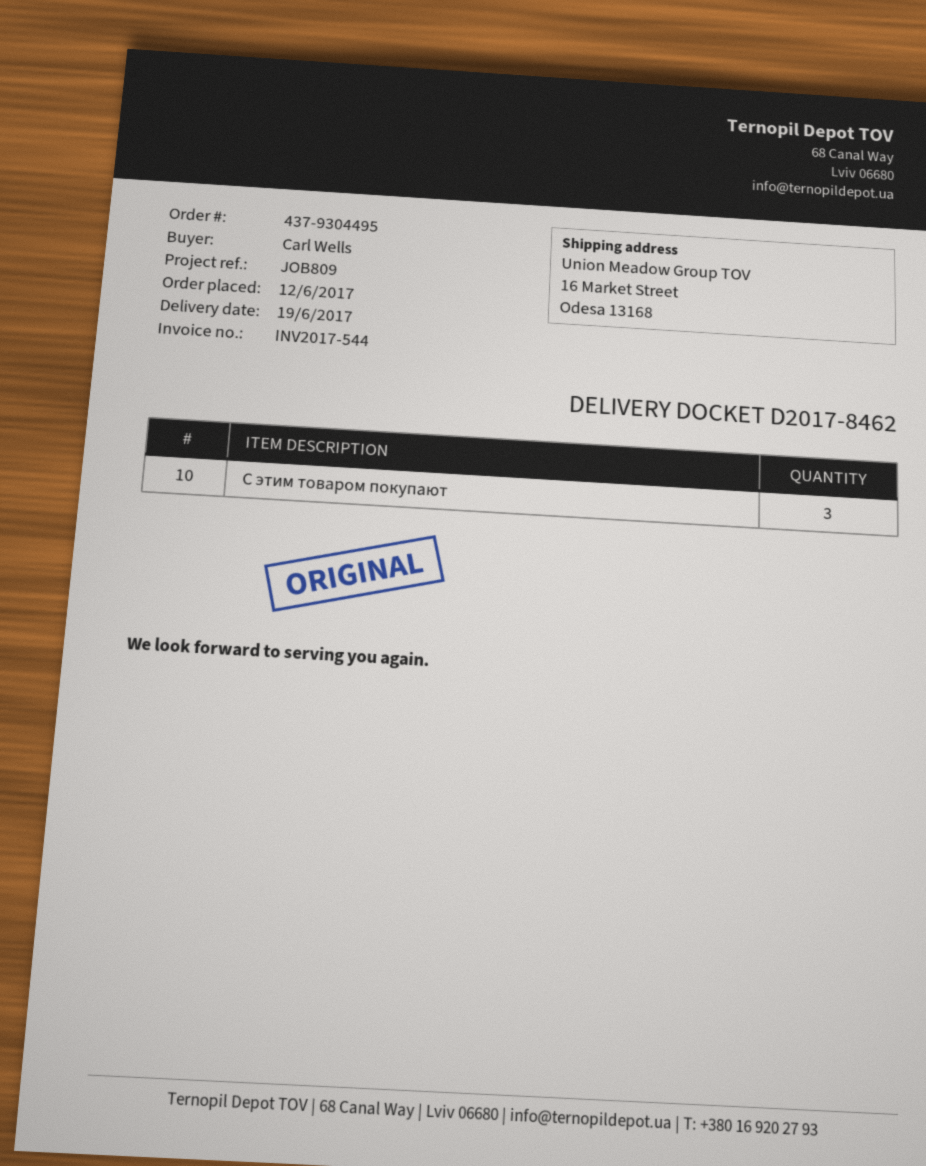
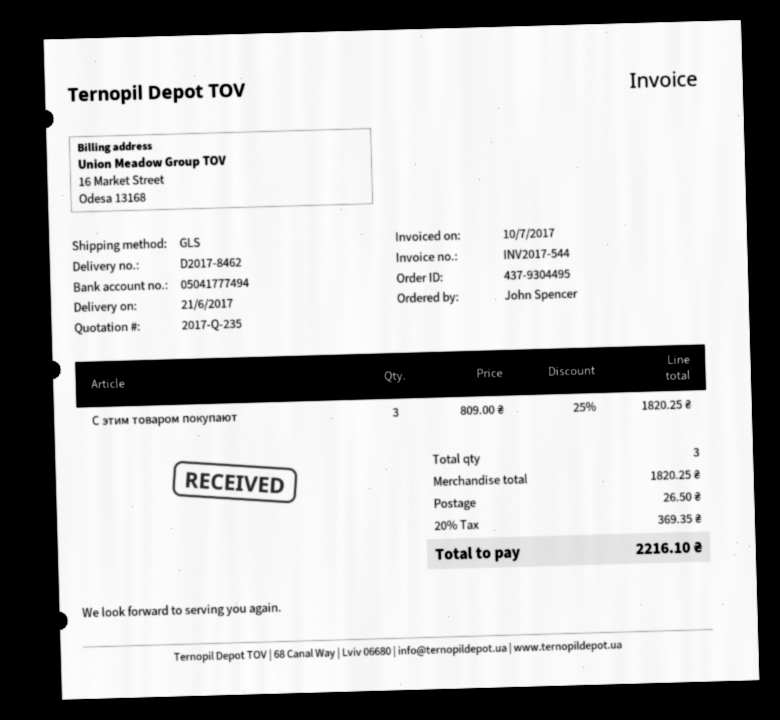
delivery date: 2017-06-19 -> 2017-06-21
ordered by: Carl Wells -> John Spencer

